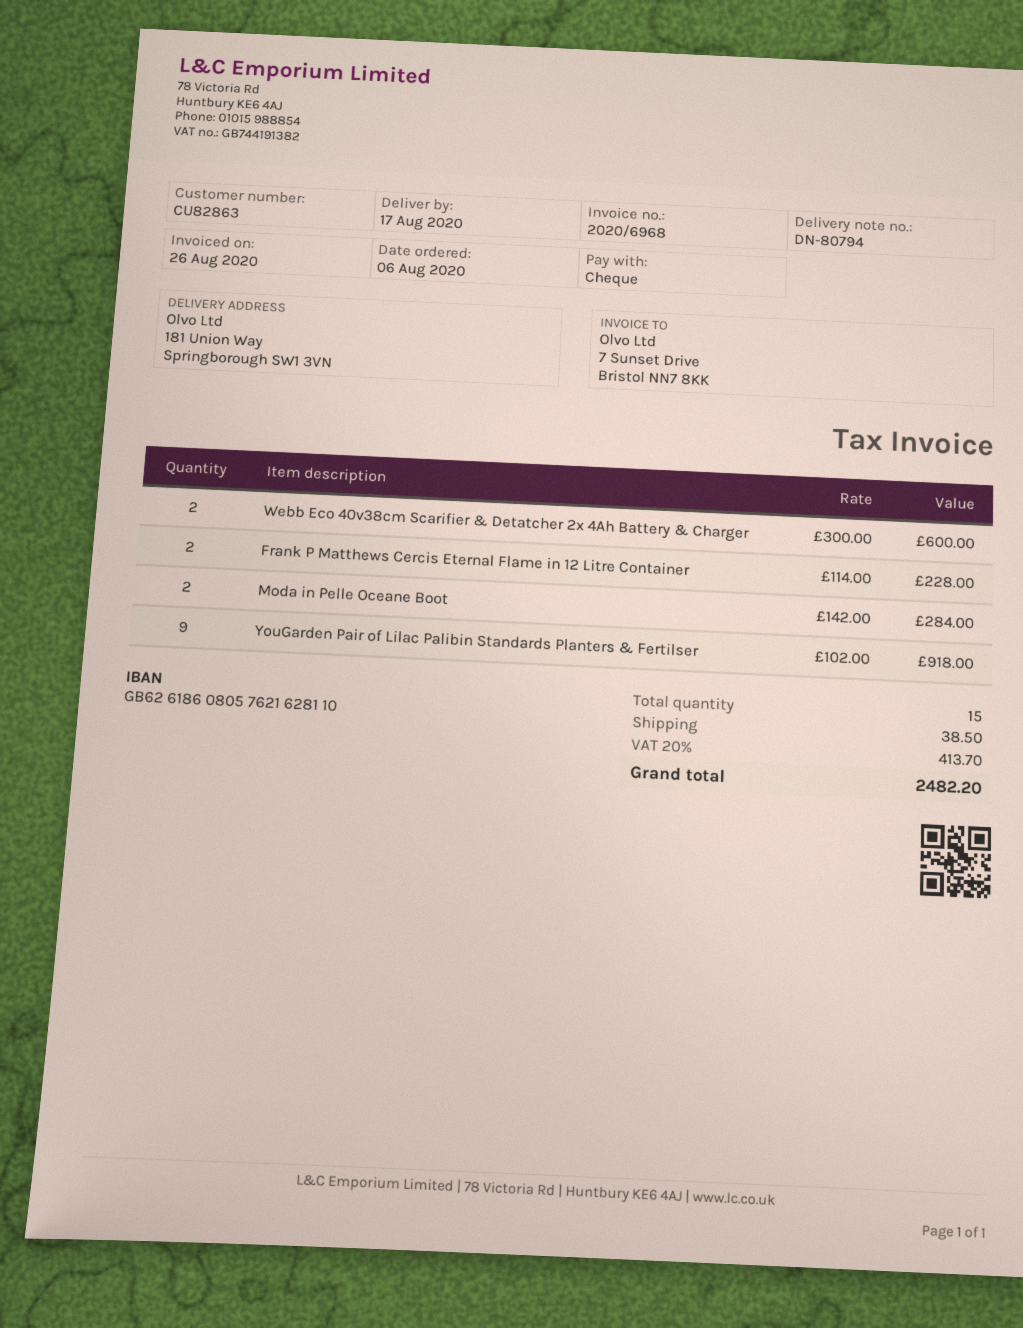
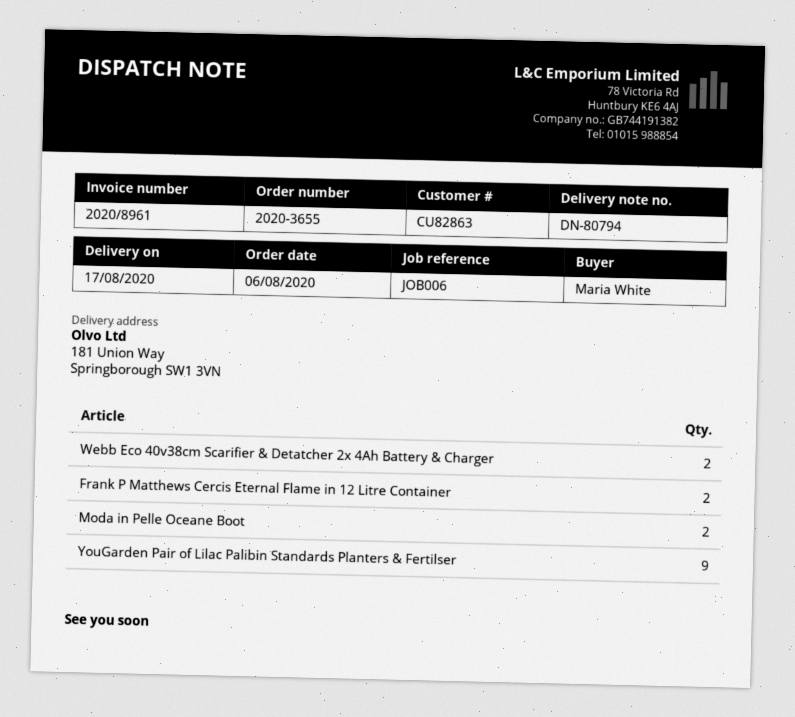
invoice number: 2020/6968 -> 2020/8961

